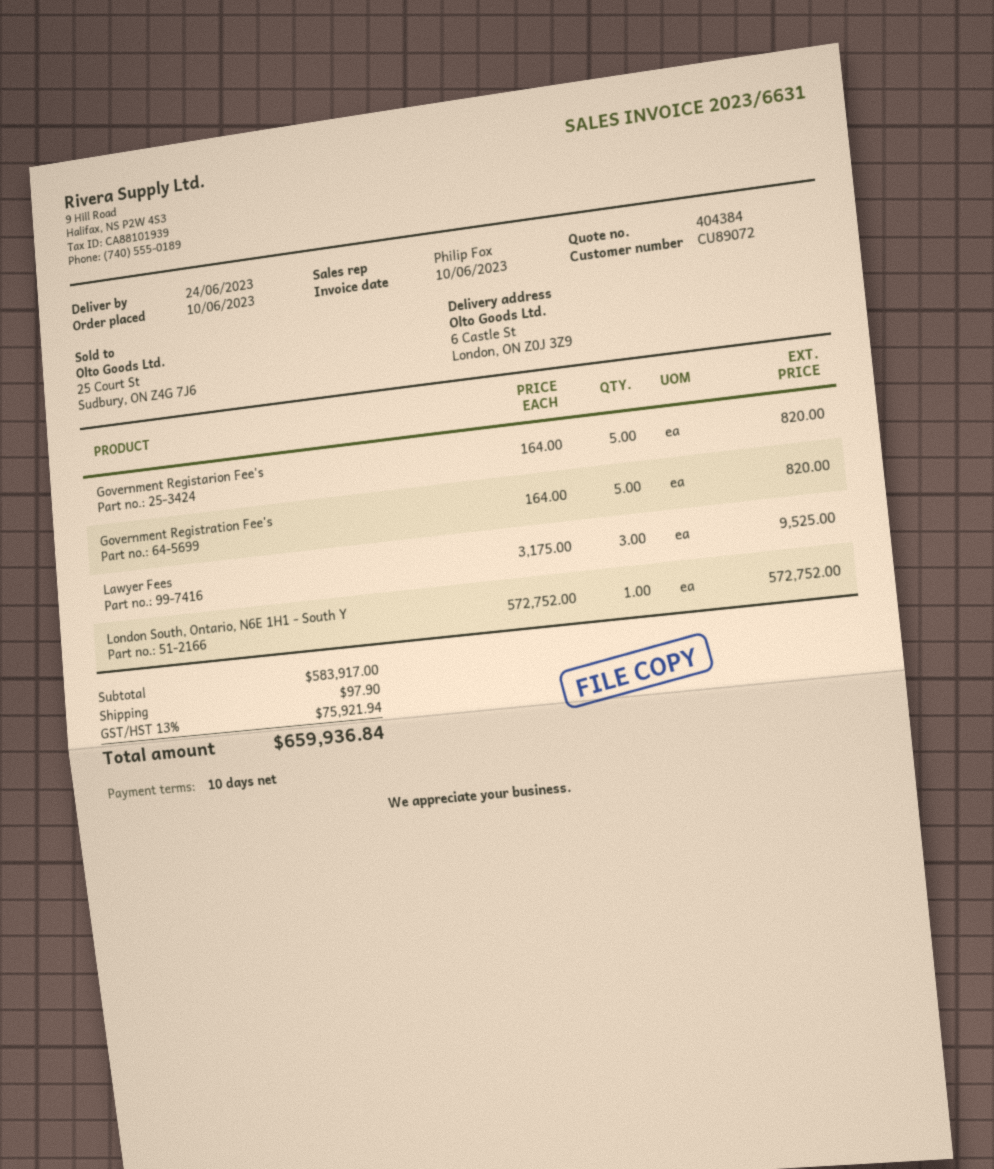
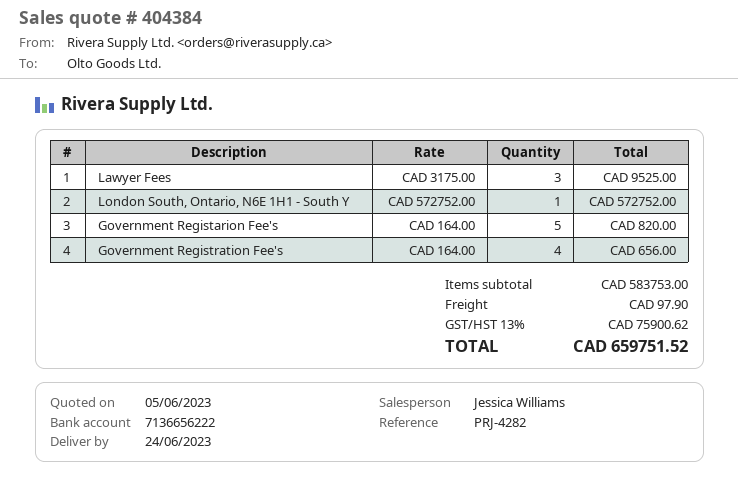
sales rep: Philip Fox -> Jessica Williams
Government Registration Fee's: 5 x 164.00 = 820.00 -> 4 x 164.00 = 656.00
subtotal: 583917.00 -> 583753.00
tax: 13% = 75921.94 -> 13% = 75900.62
total: 659936.84 -> 659751.52

